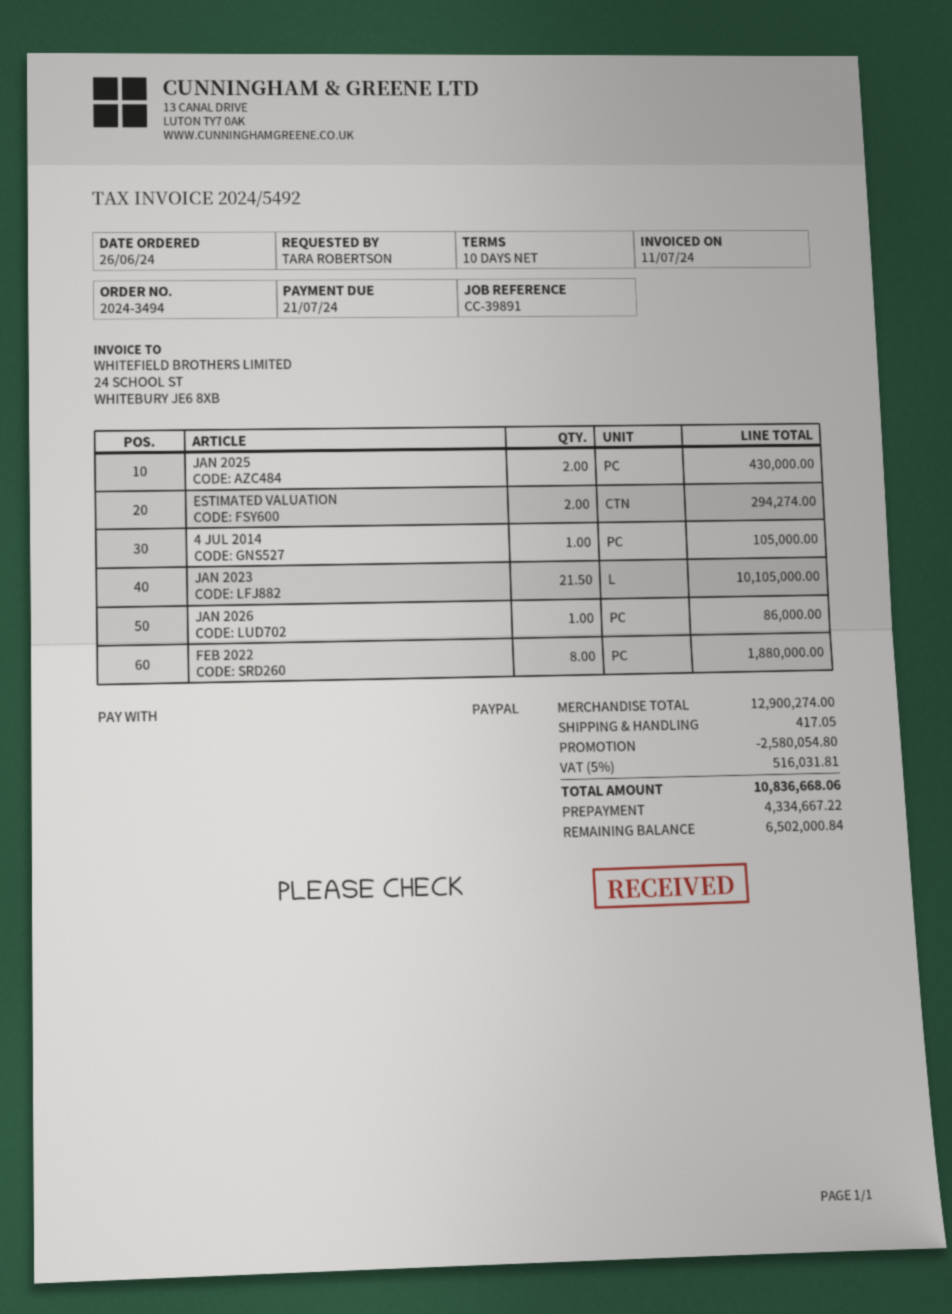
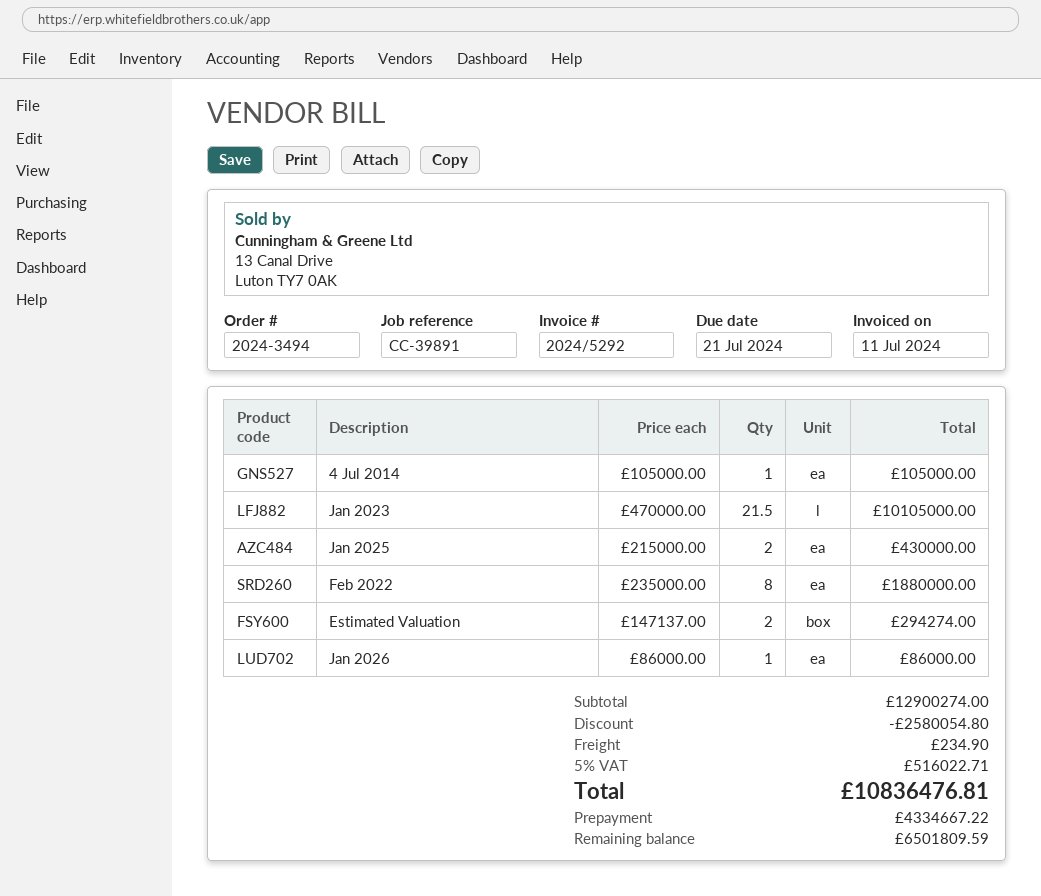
invoice number: 2024/5492 -> 2024/5292
shipping: 417.05 -> 234.90
tax: 5% = 516031.81 -> 5% = 516022.71
total: 10836668.06 -> 10836476.81
balance: 6502000.84 -> 6501809.59

